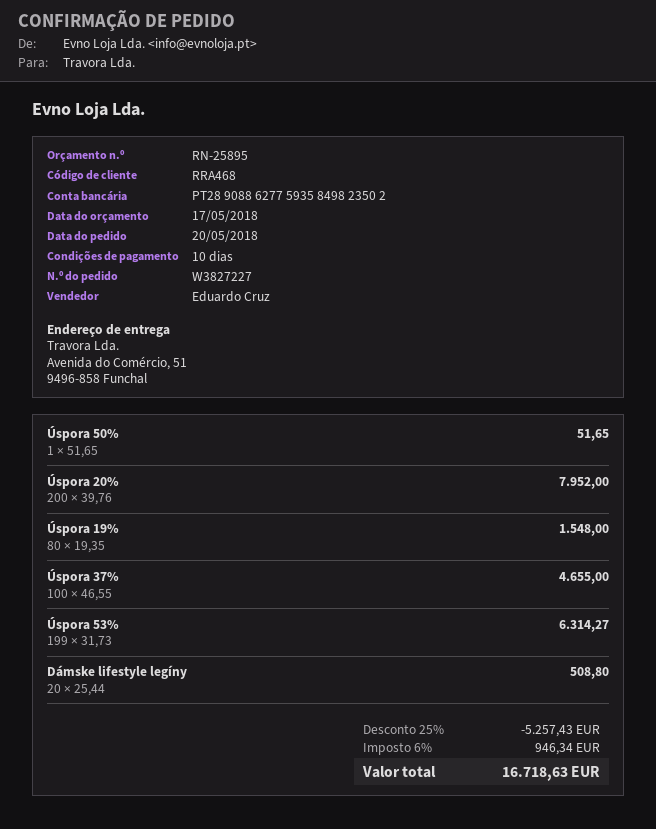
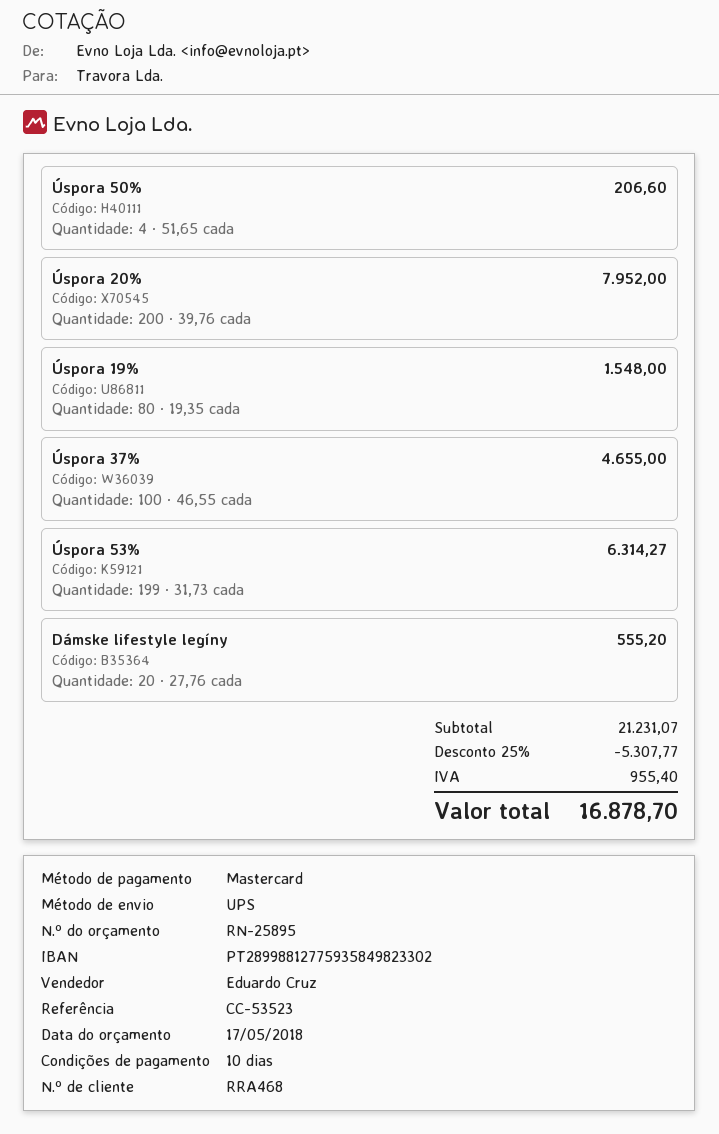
bank account: PT28908862775935849823502 -> PT28998812775935849823302
Úspora 50%: 1 x 51.65 = 51.65 -> 4 x 51.65 = 206.60
Dámske lifestyle legíny: 20 x 25.44 = 508.80 -> 20 x 27.76 = 555.20
discount: 25% = 5257.43 -> 25% = 5307.77
tax: 946.34 -> 955.40
total: 16718.63 -> 16878.70

